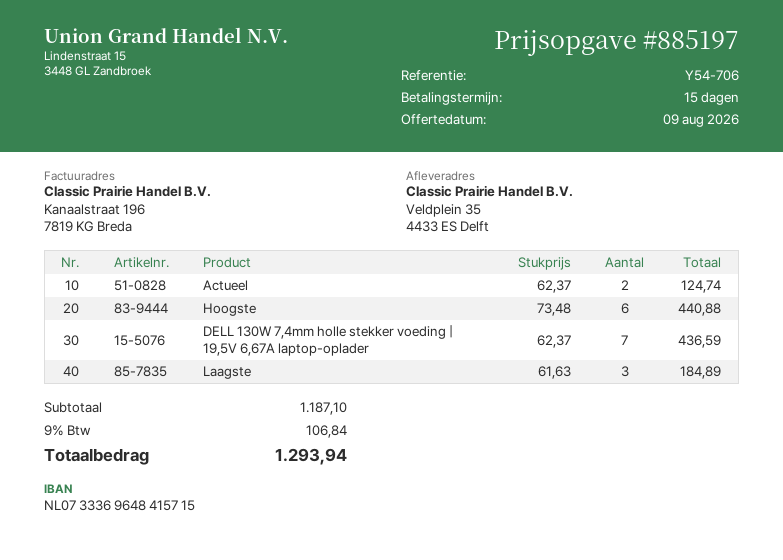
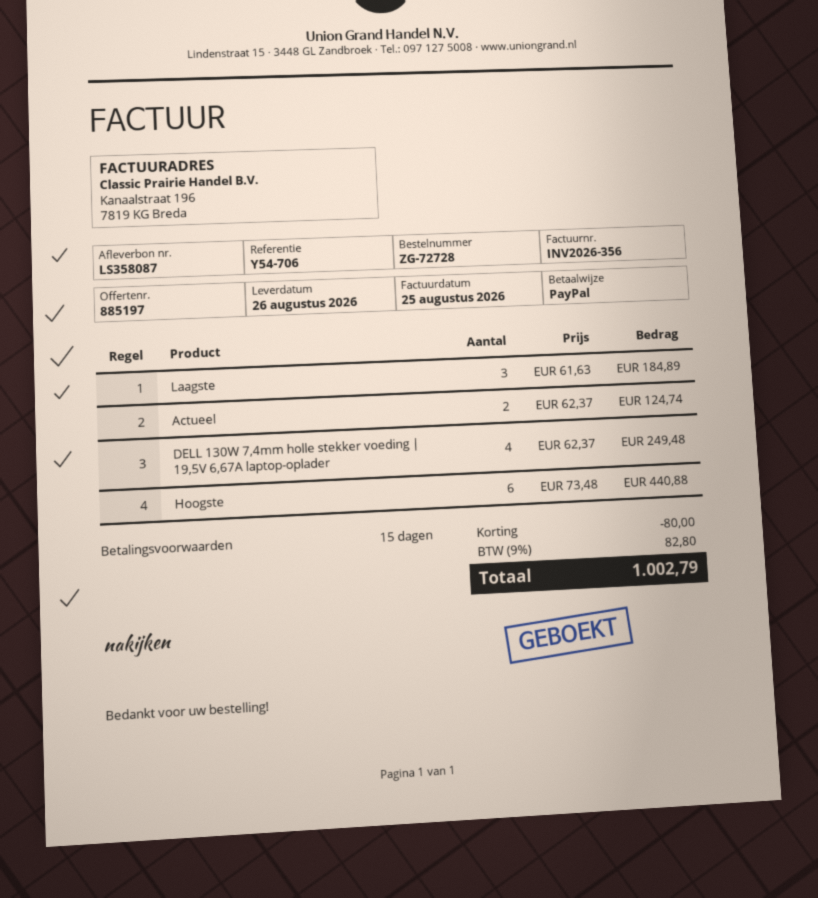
DELL 130W 7,4mm holle stekker voeding | 19,5V 6,67A laptop-oplader: 7 x 62.37 = 436.59 -> 4 x 62.37 = 249.48
discount: none -> 80.00
tax: 9% = 106.84 -> 9% = 82.80
total: 1293.94 -> 1002.79

